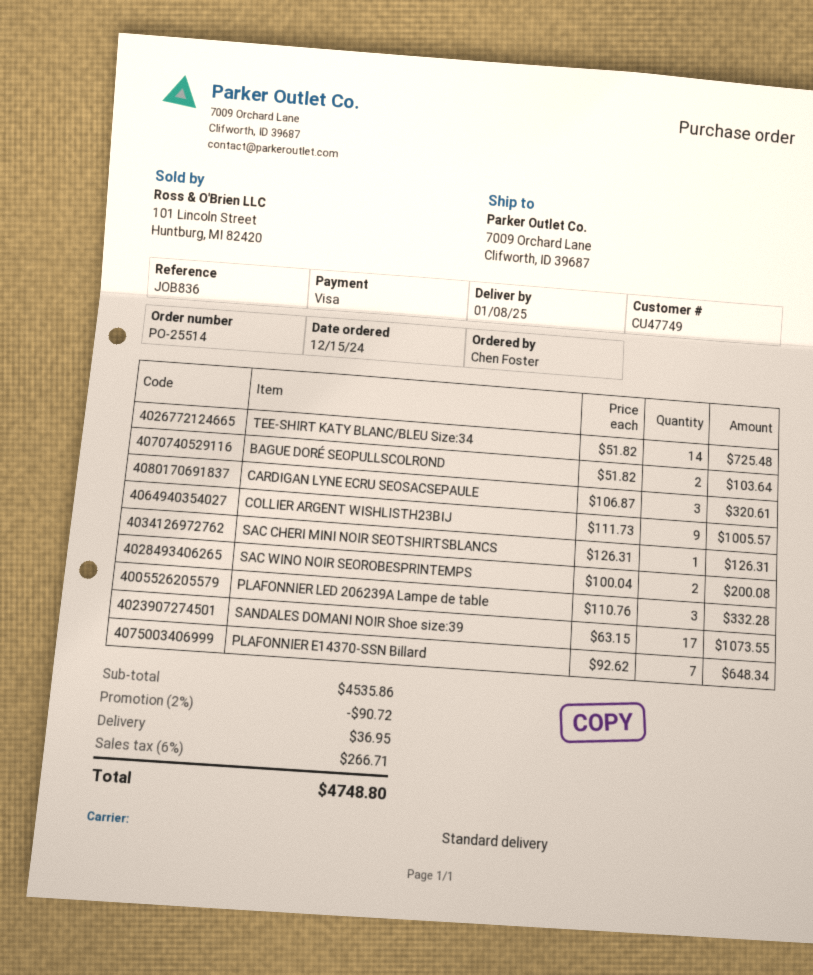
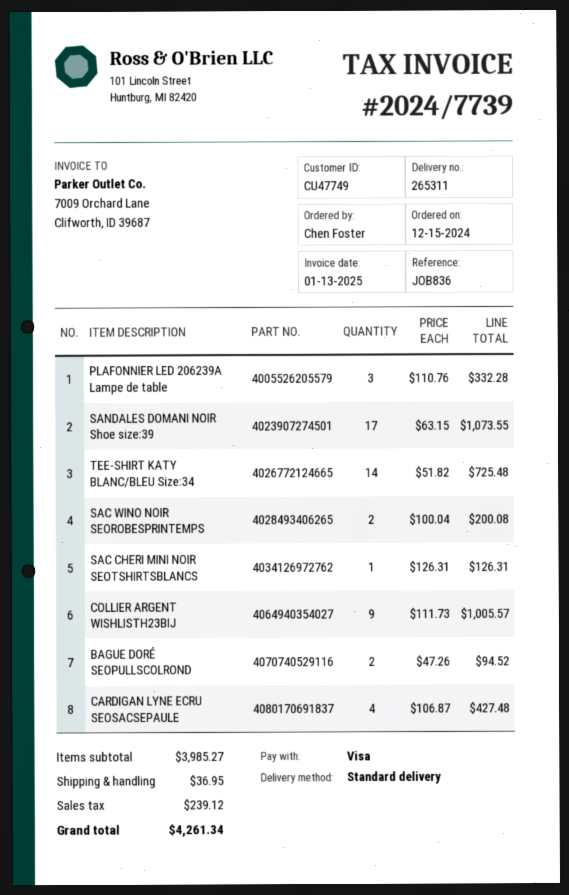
BAGUE DORÉ SEOPULLSCOLROND: 2 x 51.82 = 103.64 -> 2 x 47.26 = 94.52
CARDIGAN LYNE ECRU SEOSACSEPAULE: 3 x 106.87 = 320.61 -> 4 x 106.87 = 427.48
PLAFONNIER E14370-SSN Billard: 7 x 92.62 = 648.34 -> none
subtotal: 4535.86 -> 3985.27
discount: 2% = 90.72 -> none
tax: 266.71 -> 239.12
total: 4748.80 -> 4261.34

